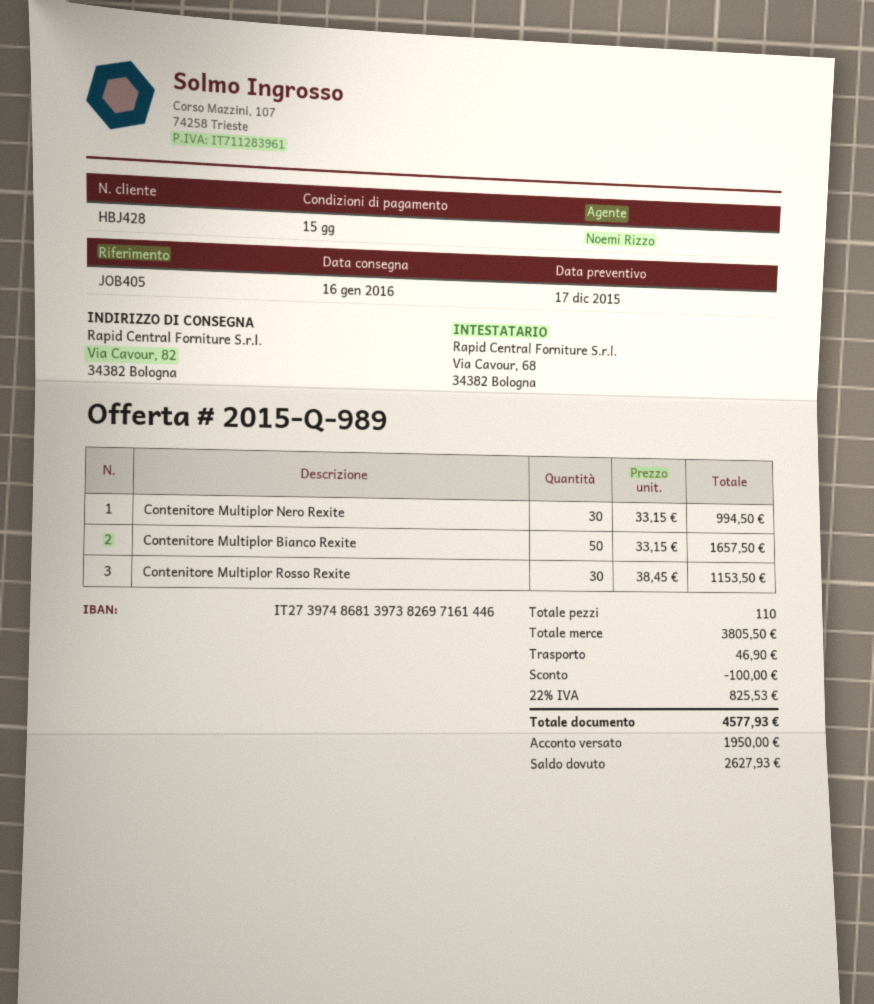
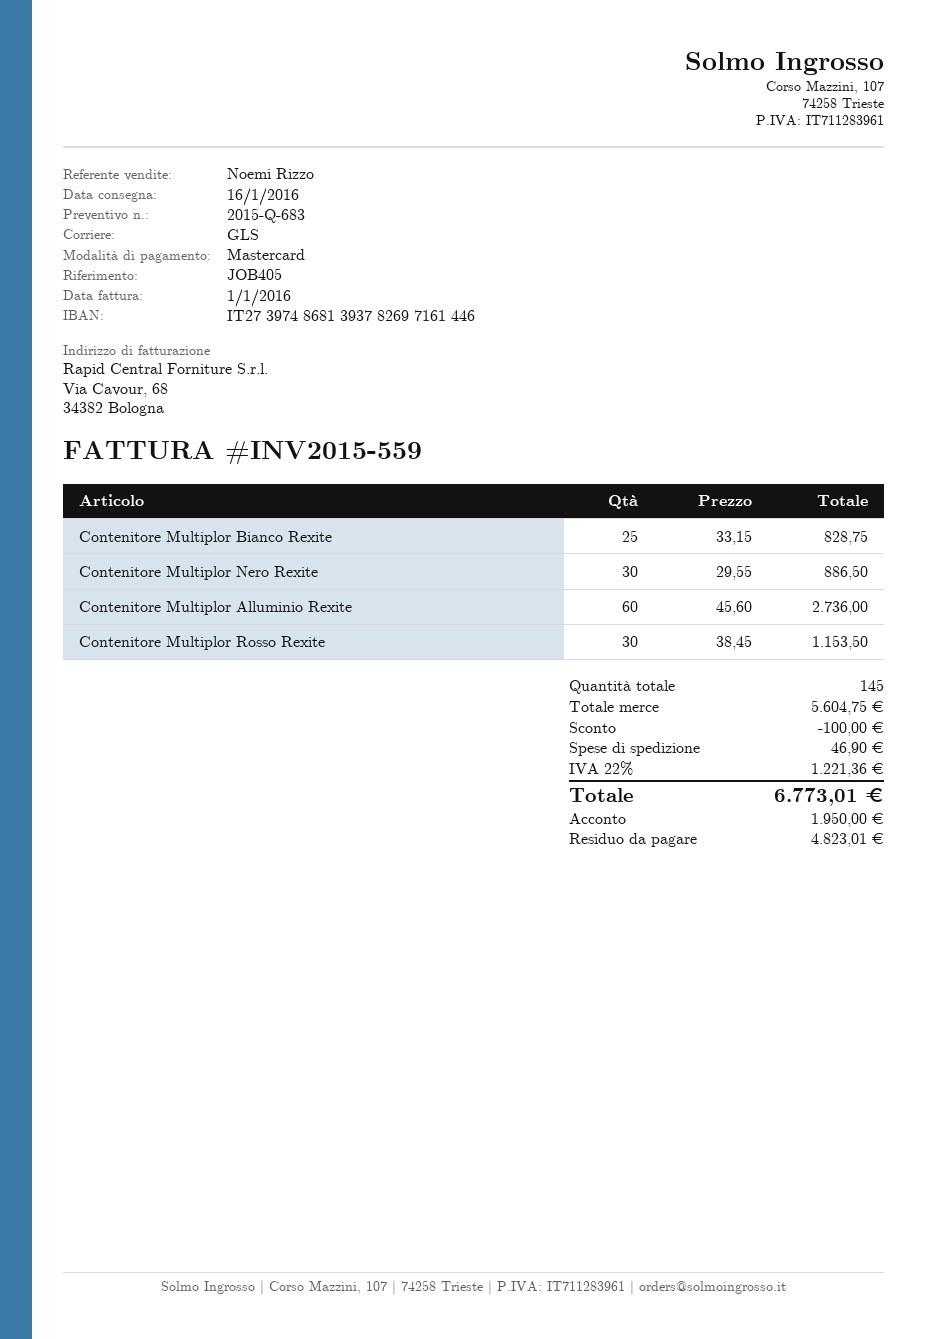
quote number: 2015-Q-989 -> 2015-Q-683
bank account: IT2739748681397382697161446 -> IT2739748681393782697161446
Contenitore Multiplor Nero Rexite: 30 x 33.15 = 994.50 -> 30 x 29.55 = 886.50
Contenitore Multiplor Bianco Rexite: 50 x 33.15 = 1657.50 -> 25 x 33.15 = 828.75
Contenitore Multiplor Alluminio Rexite: none -> 60 x 45.60 = 2736.00
total quantity: 110 -> 145
subtotal: 3805.50 -> 5604.75
tax: 22% = 825.53 -> 22% = 1221.36
total: 4577.93 -> 6773.01
balance: 2627.93 -> 4823.01

